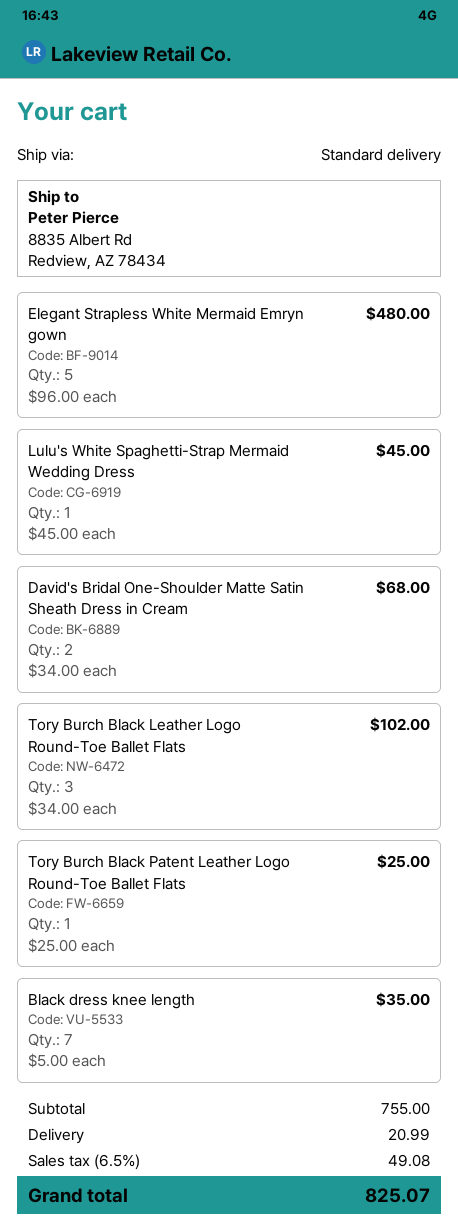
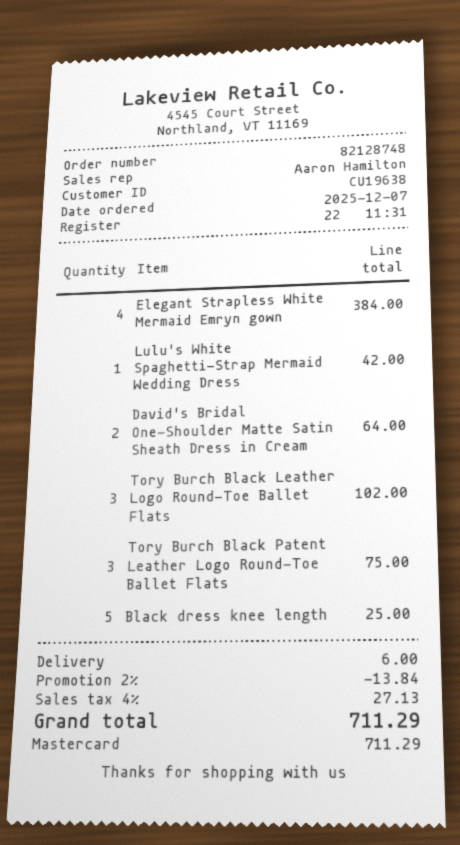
Elegant Strapless White Mermaid Emryn gown: 5 for 480.00 -> 4 for 384.00
Lulu's White Spaghetti-Strap Mermaid Wedding Dress: 1 for 45.00 -> 1 for 42.00
David's Bridal One-Shoulder Matte Satin Sheath Dress in Cream: 2 for 68.00 -> 2 for 64.00
Tory Burch Black Patent Leather Logo Round-Toe Ballet Flats: 1 for 25.00 -> 3 for 75.00
Black dress knee length: 7 for 35.00 -> 5 for 25.00
discount: none -> 2% = 13.84
shipping: 20.99 -> 6.00
tax: 6.5% = 49.08 -> 4% = 27.13
total: 825.07 -> 711.29

